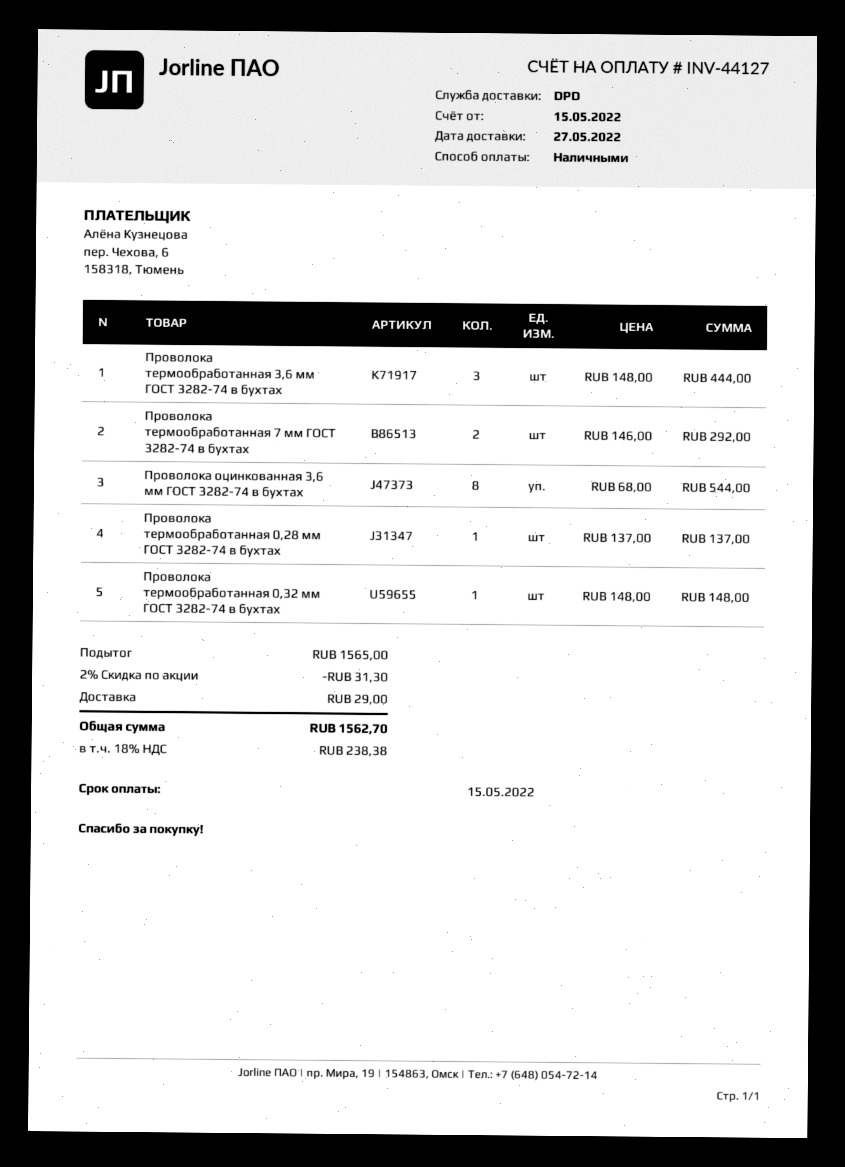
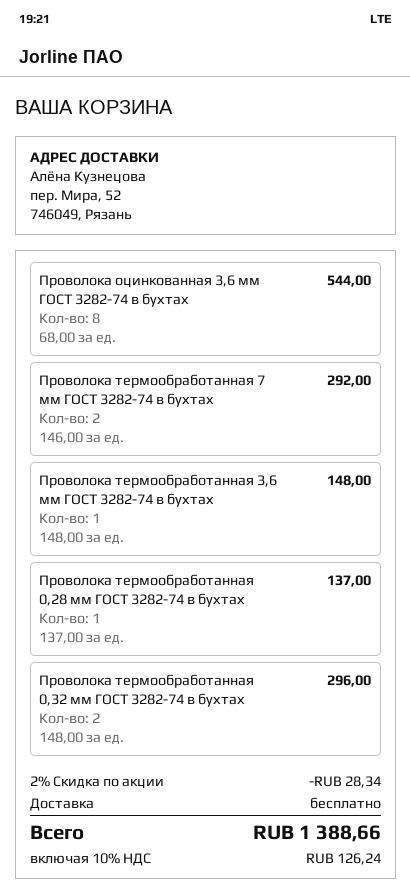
Проволока термообработанная 3,6 мм ГОСТ 3282-74 в бухтах: 3 x 148.00 = 444.00 -> 1 x 148.00 = 148.00
Проволока термообработанная 0,32 мм ГОСТ 3282-74 в бухтах: 1 x 148.00 = 148.00 -> 2 x 148.00 = 296.00
discount: 2% = 31.30 -> 2% = 28.34
shipping: 29.00 -> 0.00
tax: 18% = 238.38 -> 10% = 126.24
total: 1562.70 -> 1388.66

